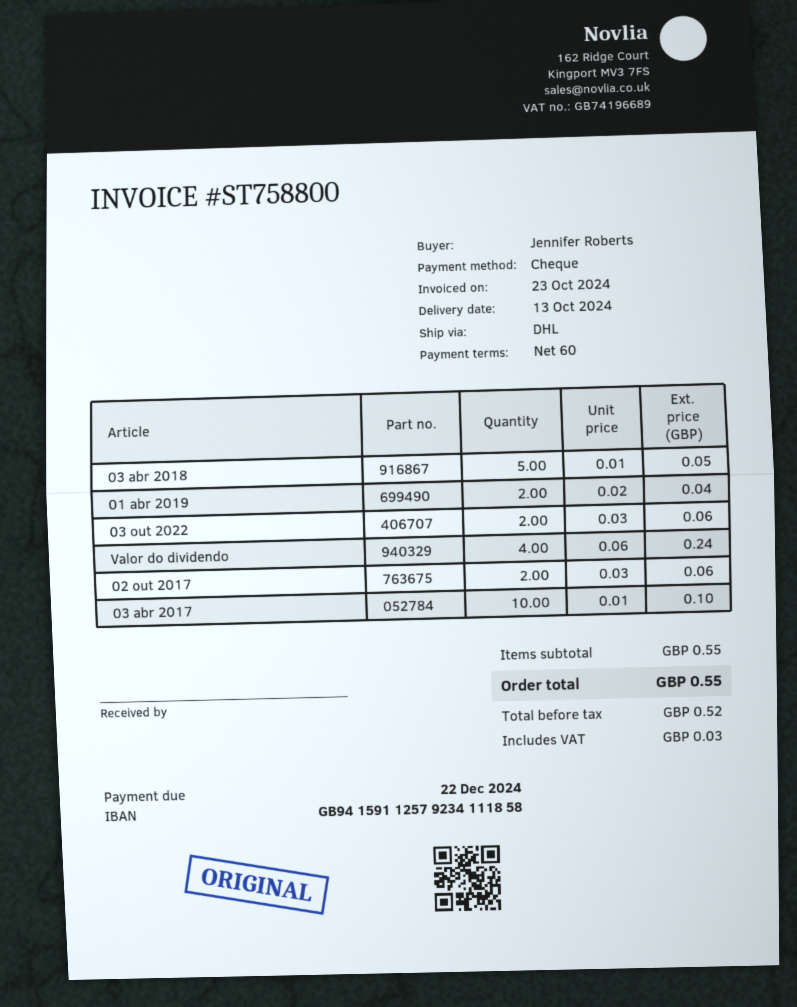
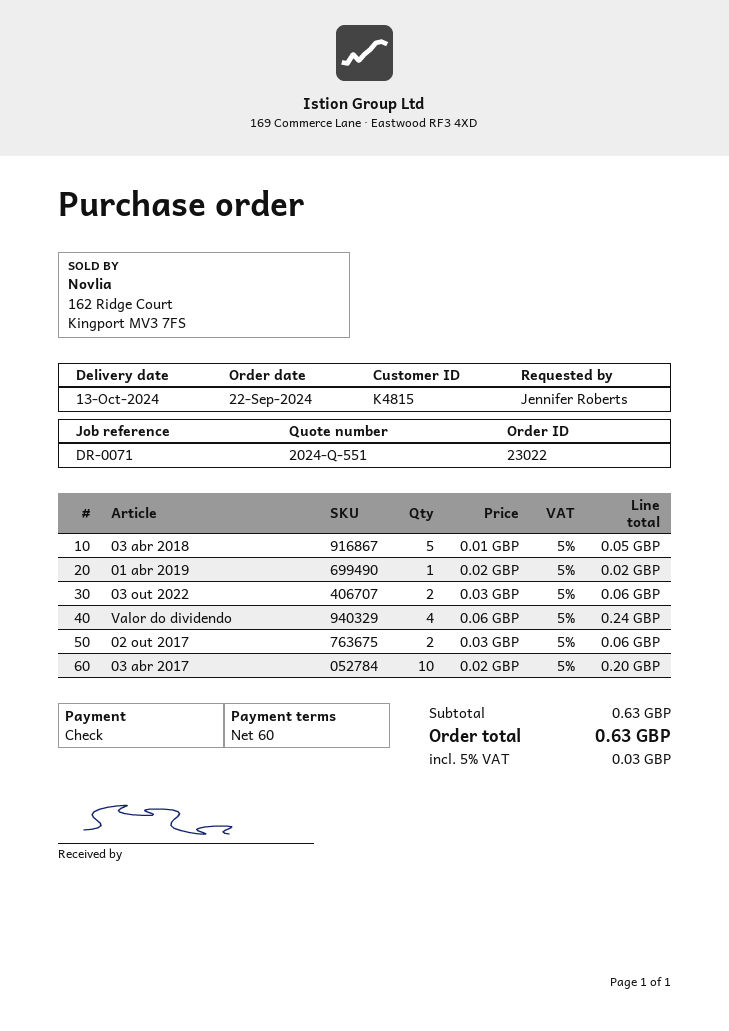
01 abr 2019: 2 x 0.02 = 0.04 -> 1 x 0.02 = 0.02
03 abr 2017: 10 x 0.01 = 0.10 -> 10 x 0.02 = 0.20
subtotal: 0.55 -> 0.63
total: 0.55 -> 0.63

